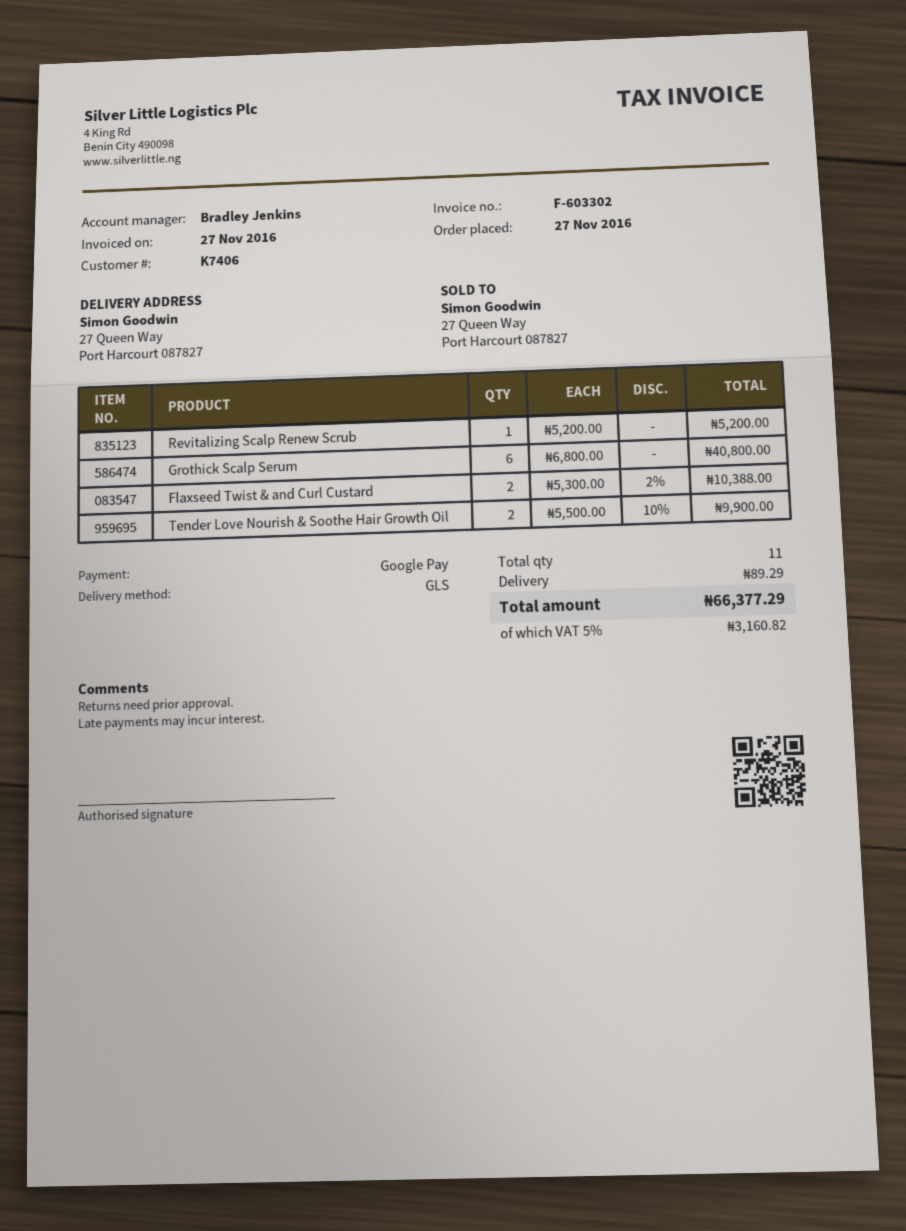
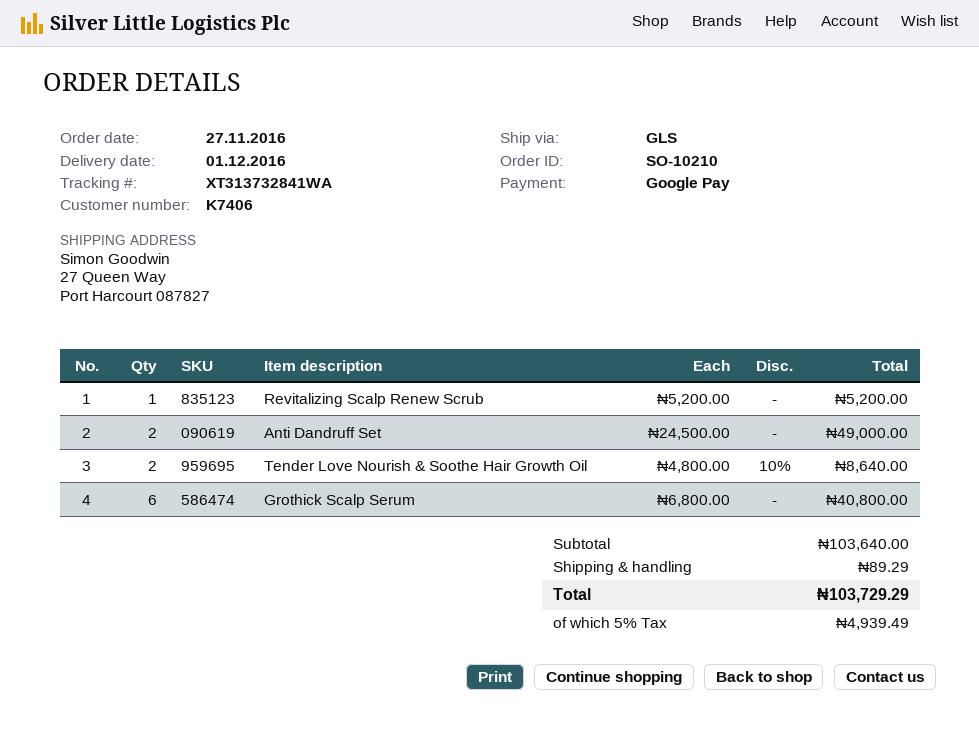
Flaxseed Twist & and Curl Custard: 2 x 5300.00 - 2% = 10388.00 -> none
Tender Love Nourish & Soothe Hair Growth Oil: 2 x 5500.00 - 10% = 9900.00 -> 2 x 4800.00 - 10% = 8640.00
Anti Dandruff Set: none -> 2 x 24500.00 = 49000.00
tax: 5% = 3160.82 -> 5% = 4939.49
total: 66377.29 -> 103729.29

